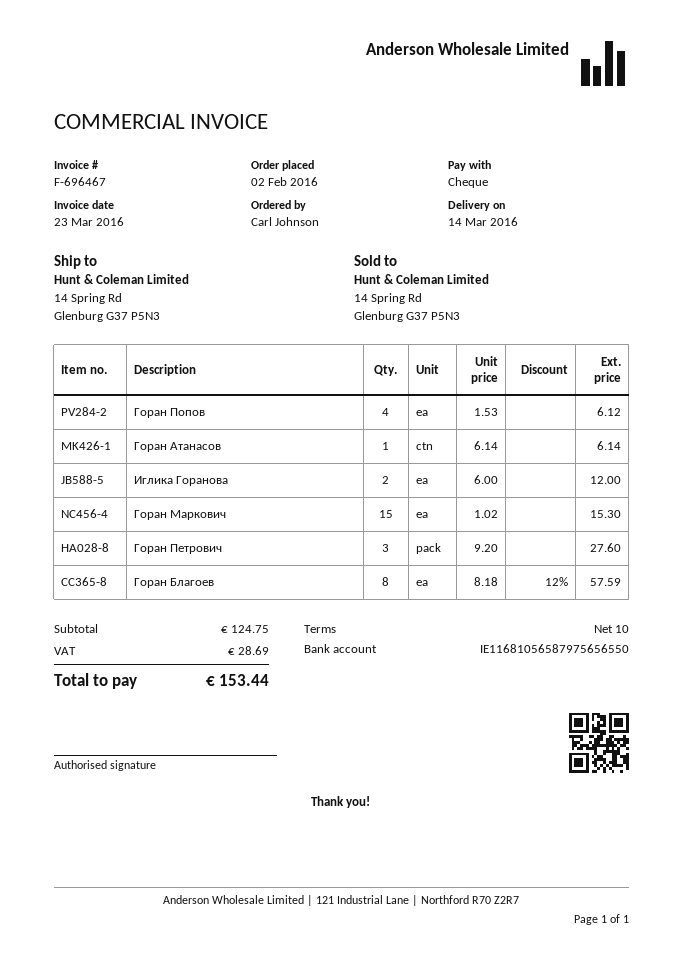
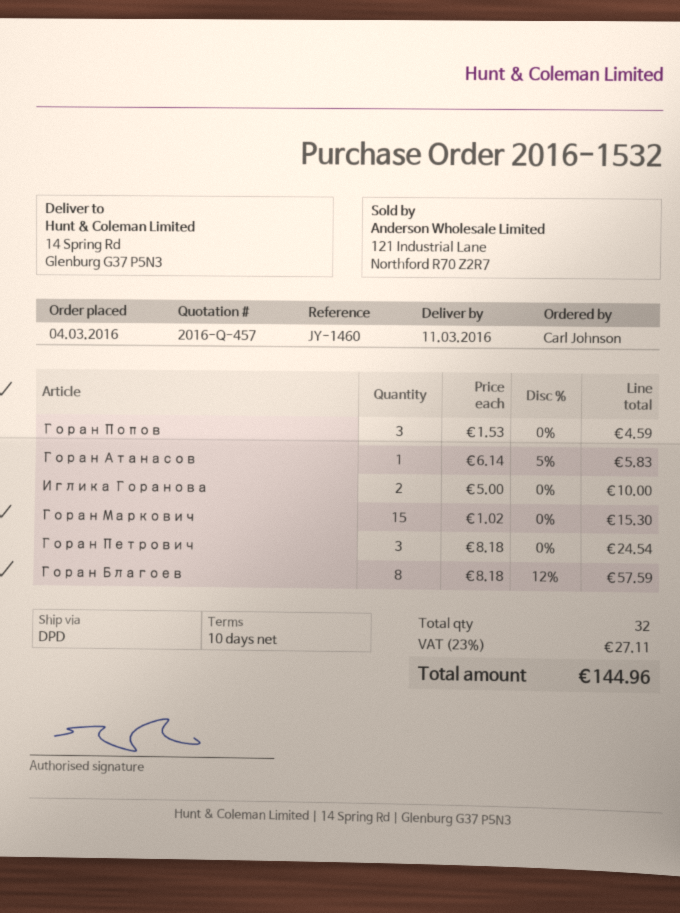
order date: 2016-02-02 -> 2016-03-04
delivery date: 2016-03-14 -> 2016-03-11
Горан Попов: 4 x 1.53 = 6.12 -> 3 x 1.53 = 4.59
Горан Атанасов: 1 x 6.14 = 6.14 -> 1 x 6.14 - 5% = 5.83
Иглика Горанова: 2 x 6.00 = 12.00 -> 2 x 5.00 = 10.00
Горан Петрович: 3 x 9.20 = 27.60 -> 3 x 8.18 = 24.54
tax: 28.69 -> 27.11
total: 153.44 -> 144.96

